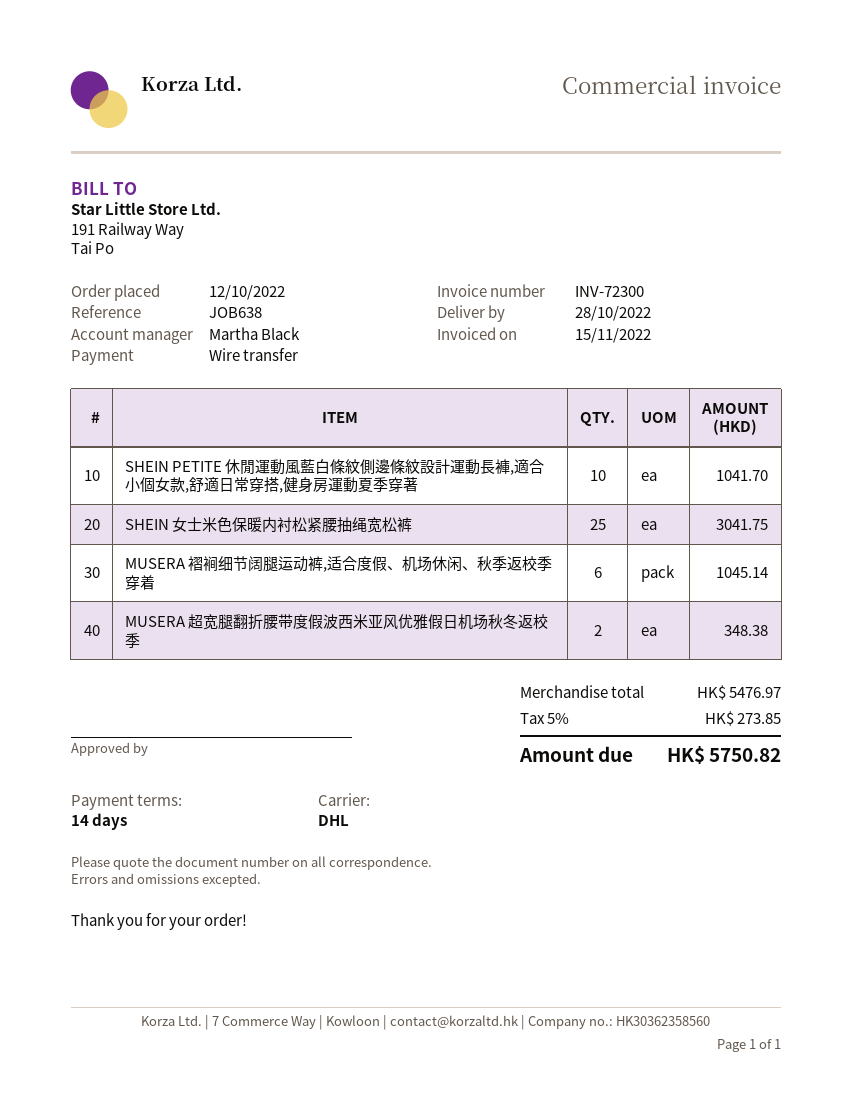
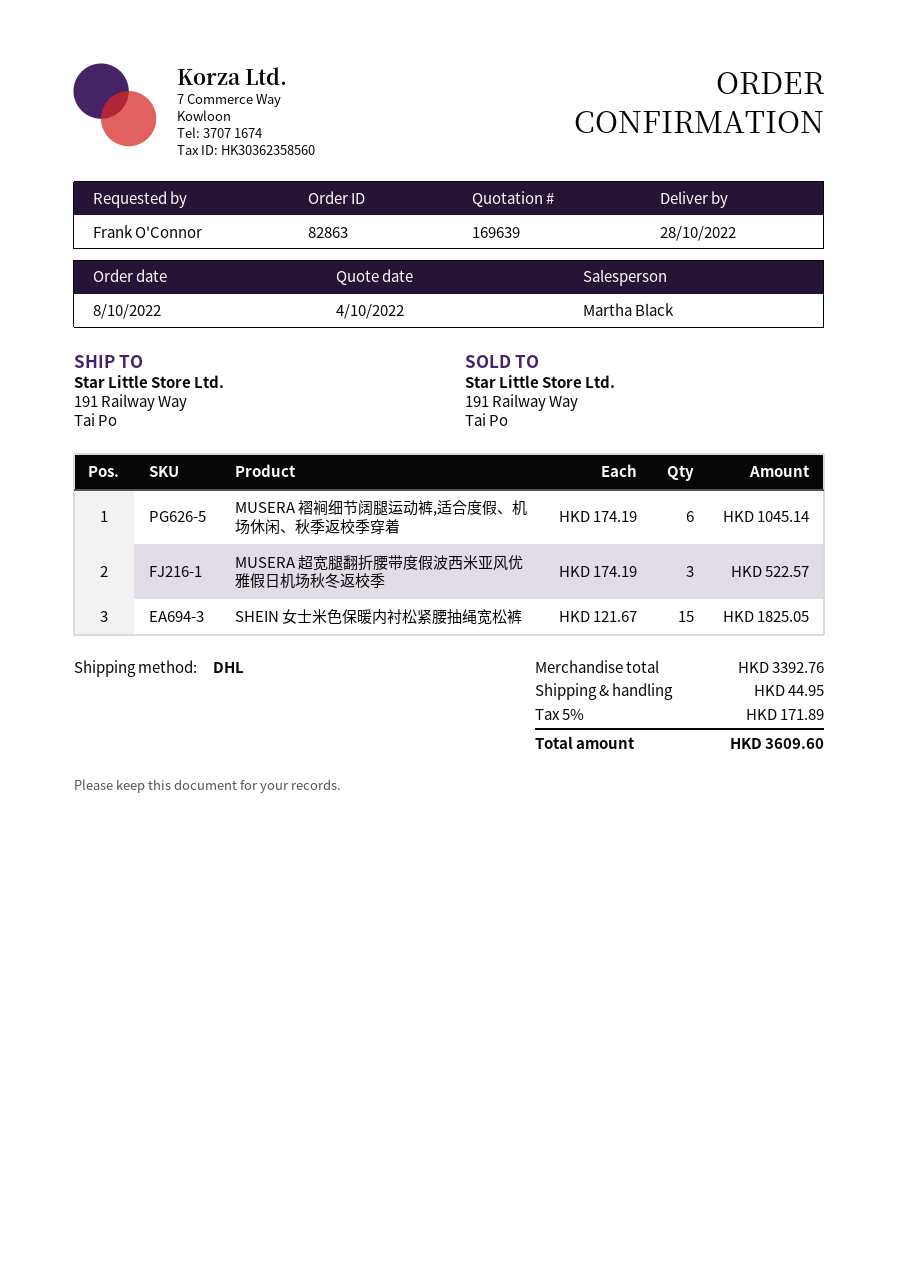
order date: 2022-10-12 -> 2022-10-08
SHEIN PETITE 休閒運動風藍白條紋側邊條紋設計運動長褲,適合小個女款,舒適日常穿搭,健身房運動夏季穿著: 10 for 1041.70 -> none
SHEIN 女士米色保暖内衬松紧腰抽绳宽松裤: 25 for 3041.75 -> 15 for 1825.05
MUSERA 超宽腿翻折腰带度假波西米亚风优雅假日机场秋冬返校季: 2 for 348.38 -> 3 for 522.57
subtotal: 5476.97 -> 3392.76
shipping: none -> 44.95
tax: 5% = 273.85 -> 5% = 171.89
total: 5750.82 -> 3609.60

